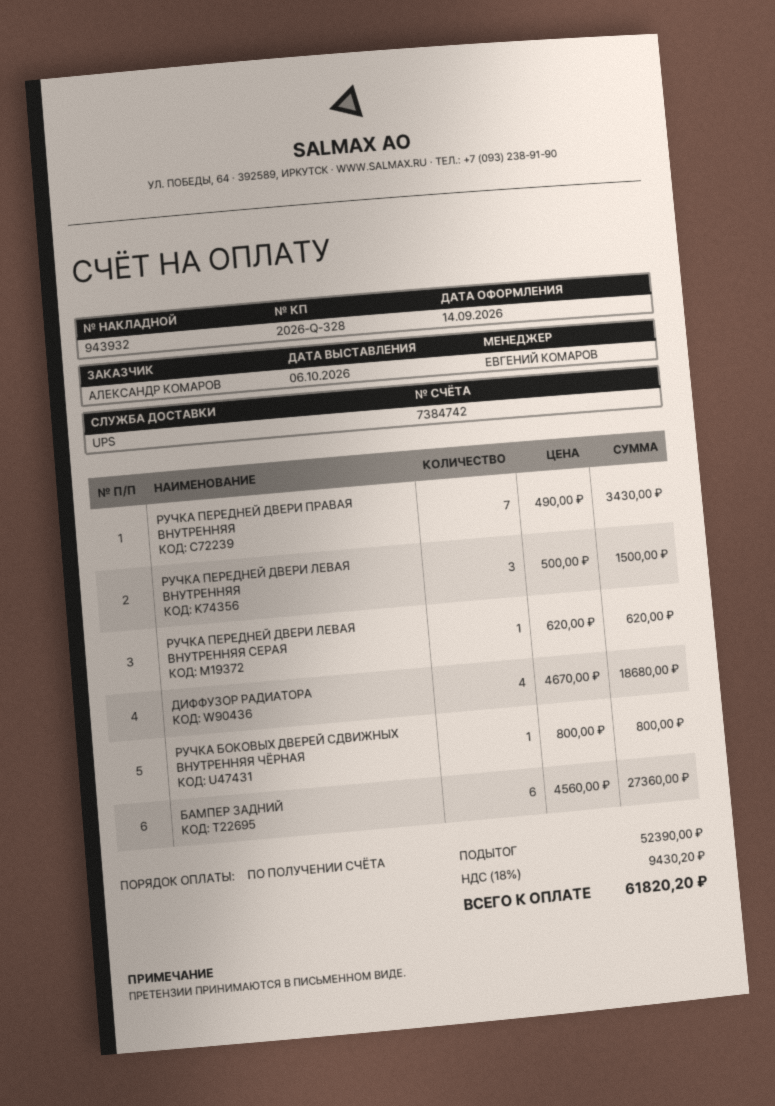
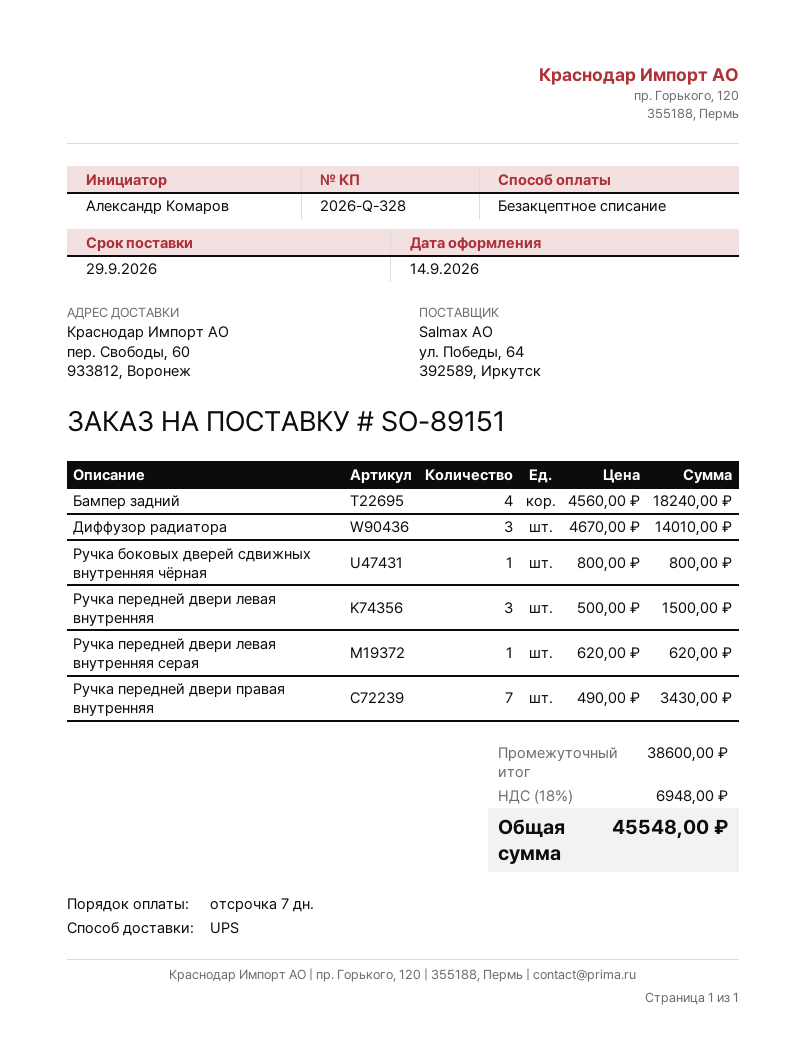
payment terms: on receipt -> 7 days
ДИФФУЗОР РАДИАТОРА: 4 x 4670.00 = 18680.00 -> 3 x 4670.00 = 14010.00
БАМПЕР ЗАДНИЙ: 6 x 4560.00 = 27360.00 -> 4 x 4560.00 = 18240.00
subtotal: 52390.00 -> 38600.00
tax: 18% = 9430.20 -> 18% = 6948.00
total: 61820.20 -> 45548.00

